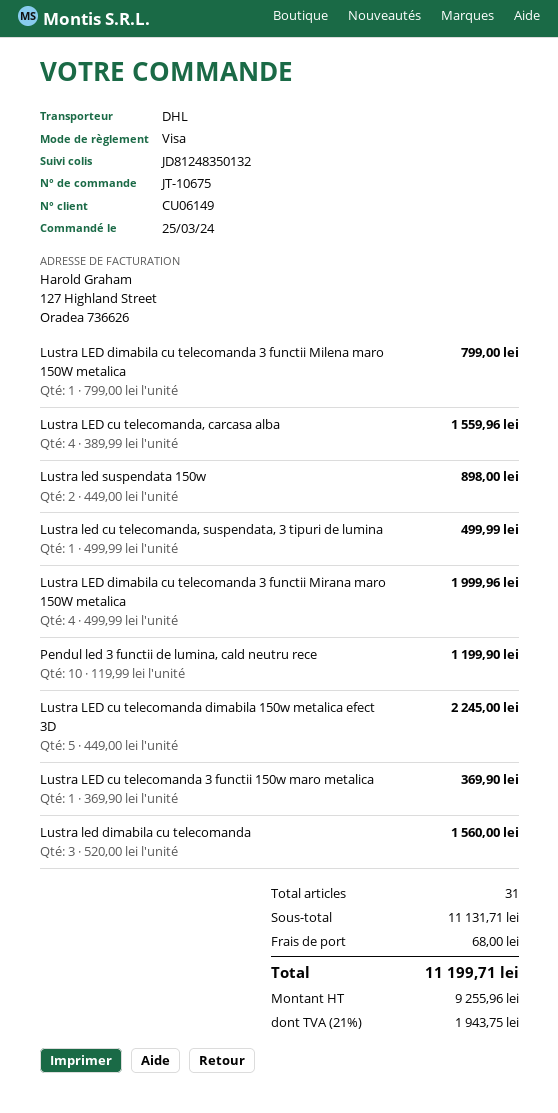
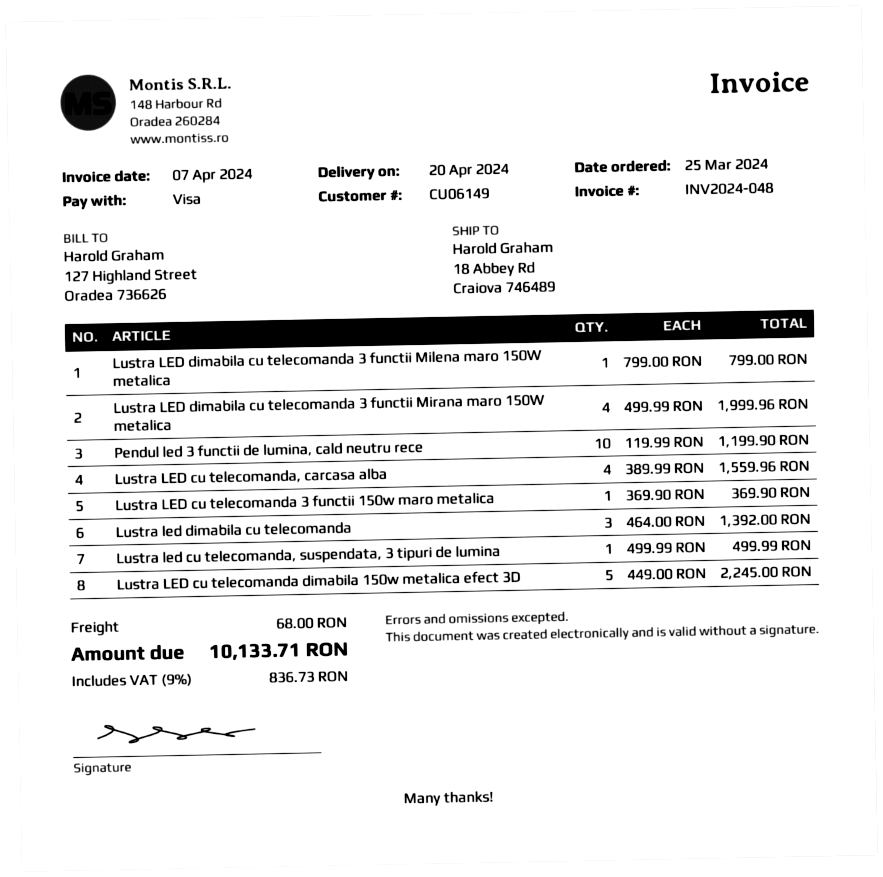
Lustra led suspendata 150w: 2 x 449.00 = 898.00 -> none
Lustra led dimabila cu telecomanda: 3 x 520.00 = 1560.00 -> 3 x 464.00 = 1392.00
tax: 21% = 1943.75 -> 9% = 836.73
total: 11199.71 -> 10133.71

